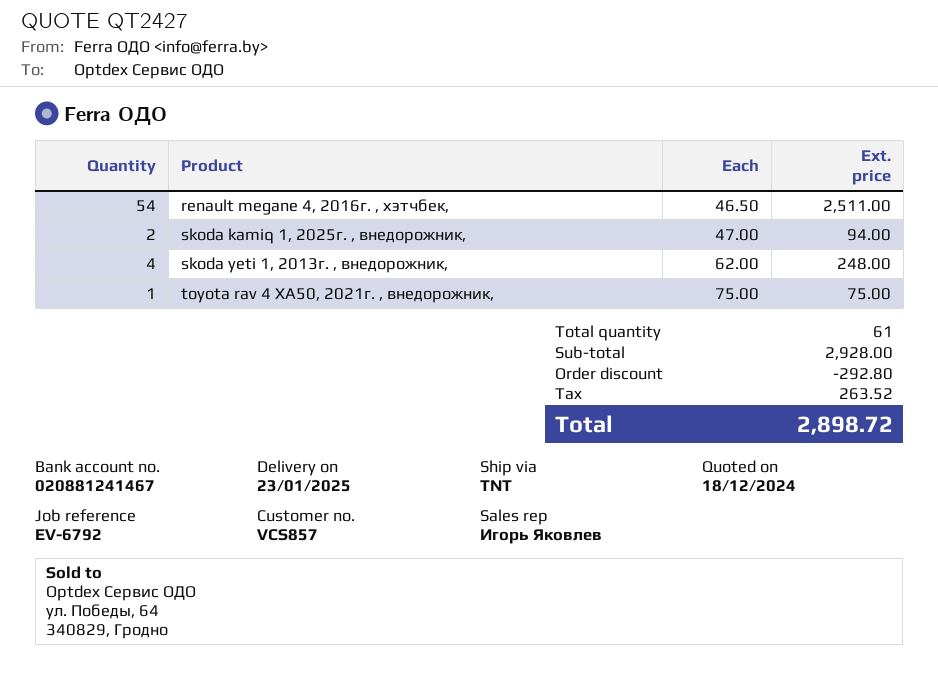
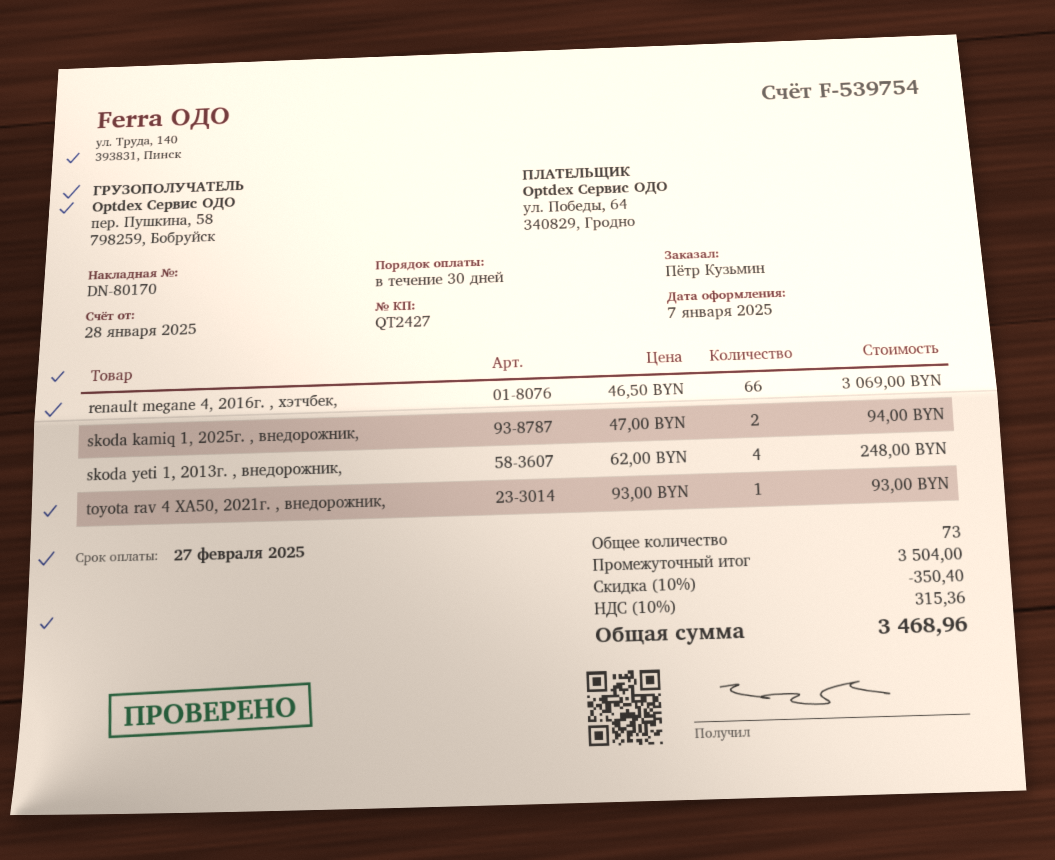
renault megane 4, 2016г. , хэтчбек,: 54 x 46.50 = 2511.00 -> 66 x 46.50 = 3069.00
toyota rav 4 XA50, 2021г. , внедорожник,: 1 x 75.00 = 75.00 -> 1 x 93.00 = 93.00
total quantity: 61 -> 73
subtotal: 2928.00 -> 3504.00
discount: 292.80 -> 350.40
tax: 263.52 -> 315.36
total: 2898.72 -> 3468.96

